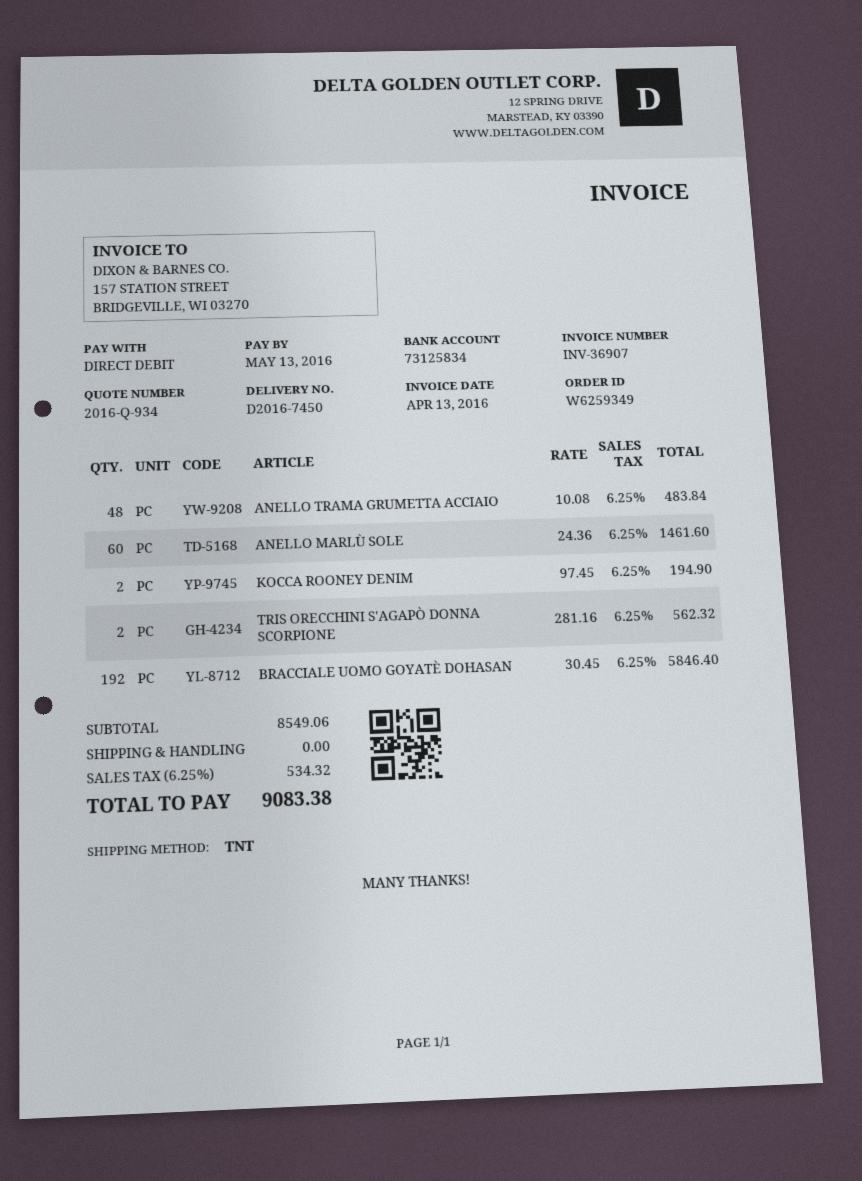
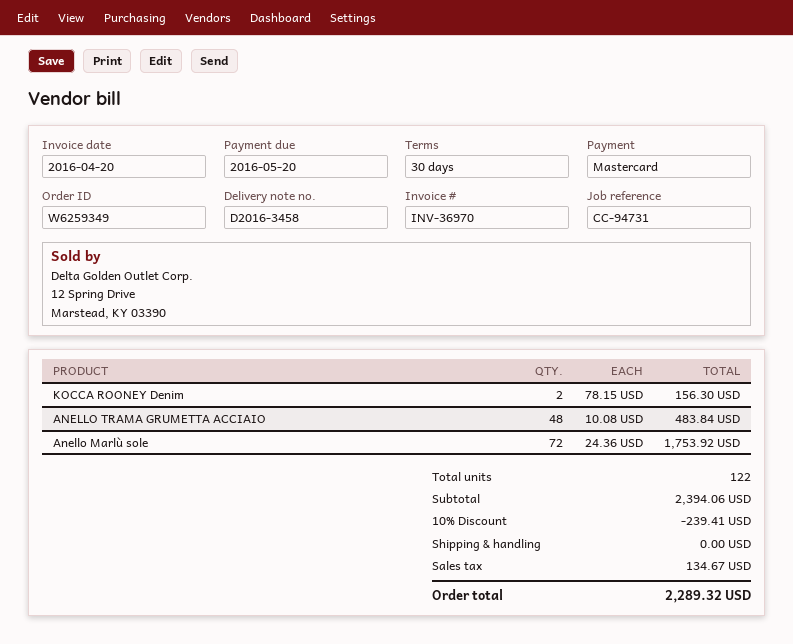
delivery note number: D2016-7450 -> D2016-3458
invoice number: INV-36907 -> INV-36970
invoice date: 2016-04-13 -> 2016-04-20
due date: 2016-05-13 -> 2016-05-20
payment method: direct debit -> Mastercard
ANELLO MARLÙ SOLE: 60 x 24.36 = 1461.60 -> 72 x 24.36 = 1753.92
KOCCA ROONEY DENIM: 2 x 97.45 = 194.90 -> 2 x 78.15 = 156.30
TRIS ORECCHINI S'AGAPÒ DONNA SCORPIONE: 2 x 281.16 = 562.32 -> none
BRACCIALE UOMO GOYATÈ DOHASAN: 192 x 30.45 = 5846.40 -> none
subtotal: 8549.06 -> 2394.06
discount: none -> 10% = 239.41
tax: 534.32 -> 134.67
total: 9083.38 -> 2289.32

